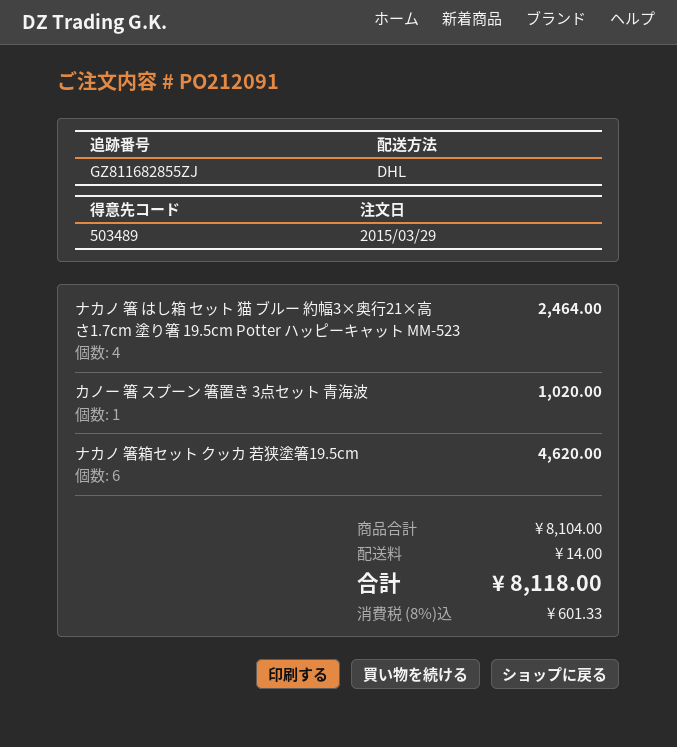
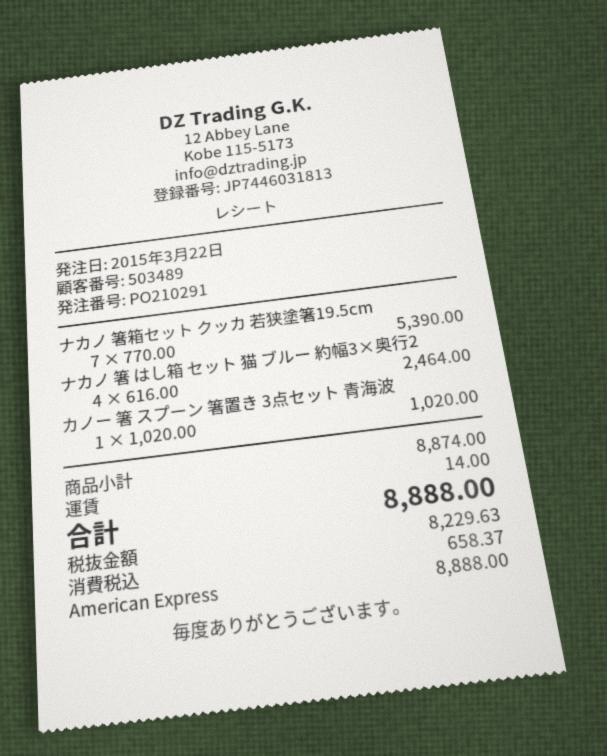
order number: PO212091 -> PO210291
order date: 2015-03-29 -> 2015-03-22
ナカノ 箸箱セット クッカ 若狭塗箸19.5cm: 6 for 4620.00 -> 7 for 5390.00
subtotal: 8104.00 -> 8874.00
tax: 601.33 -> 658.37
total: 8118.00 -> 8888.00

